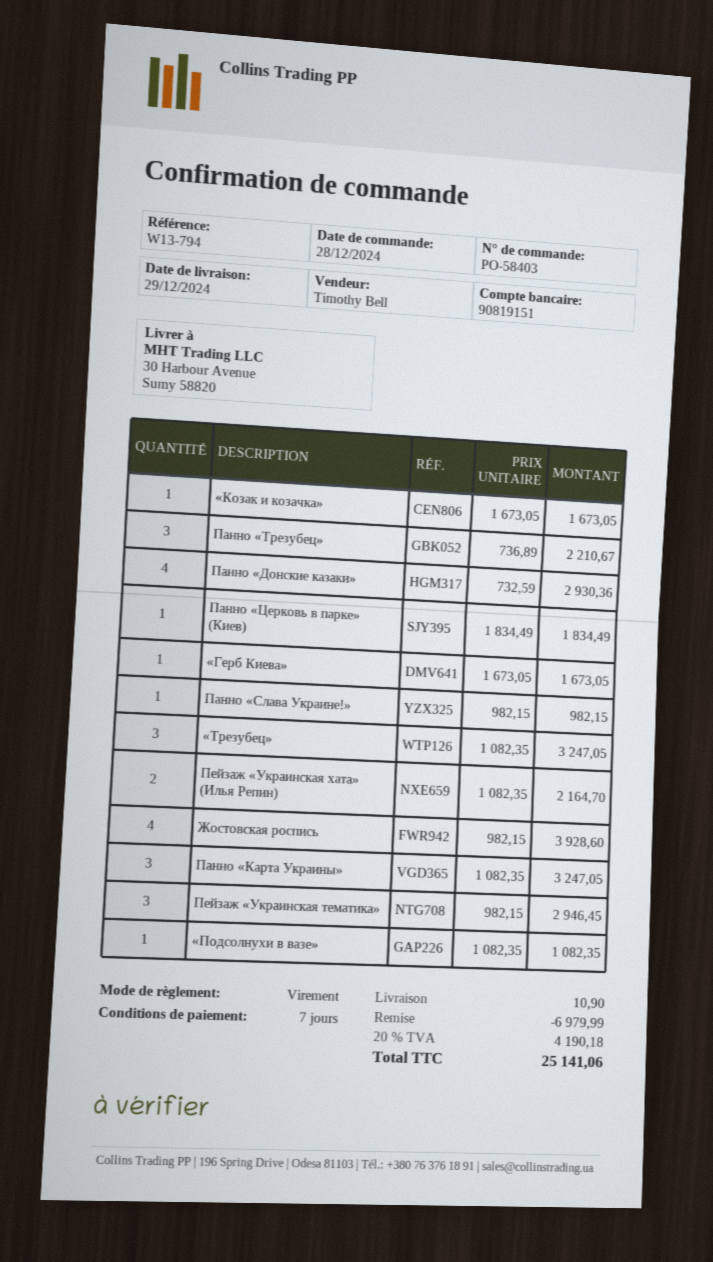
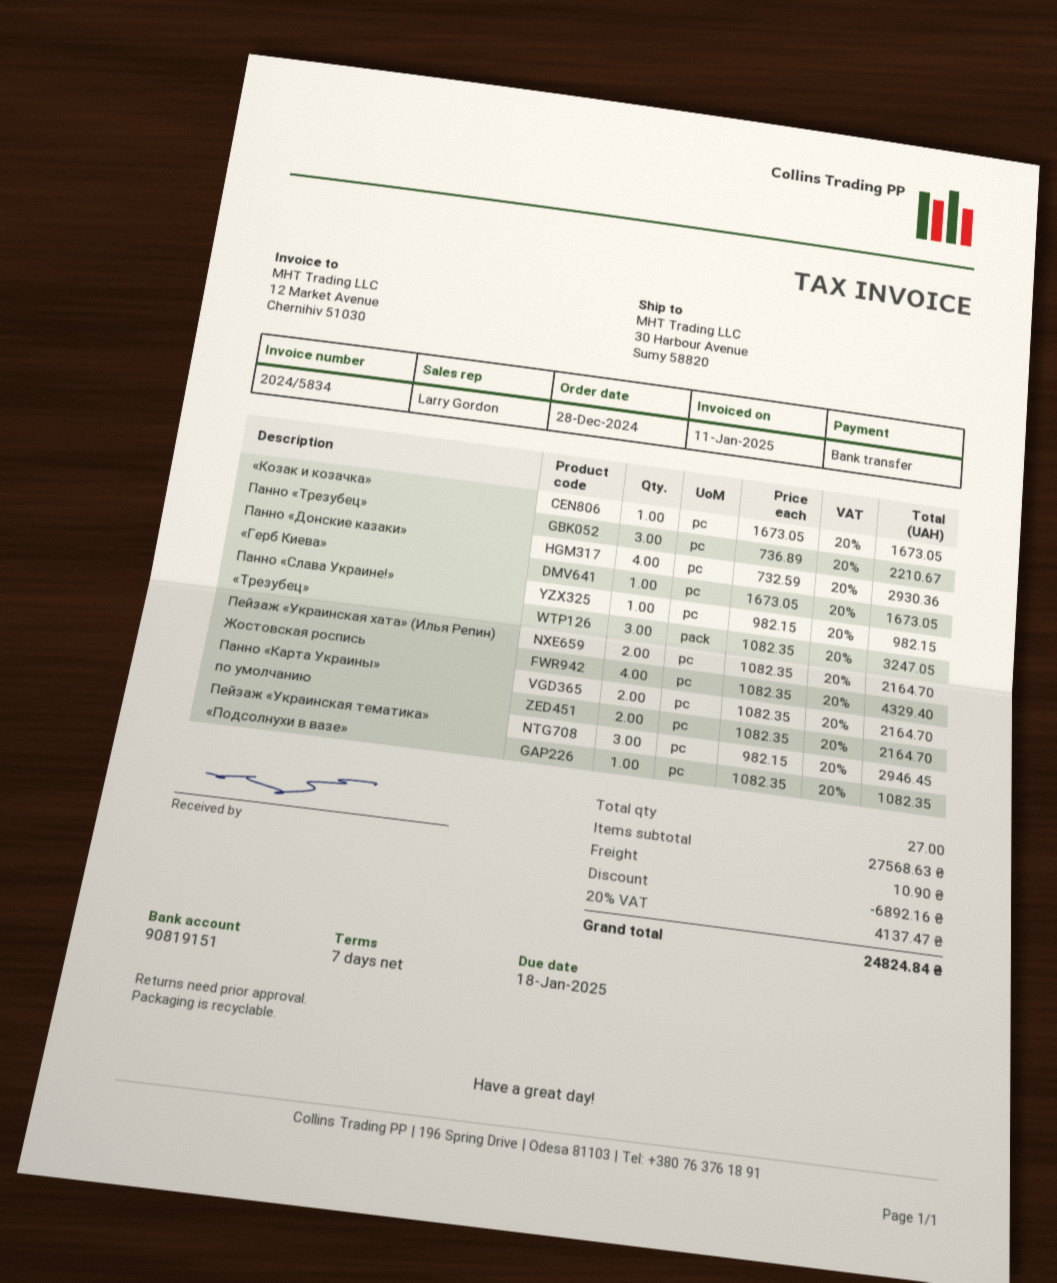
sales rep: Timothy Bell -> Larry Gordon
Панно «Церковь в парке» (Киев): 1 x 1834.49 = 1834.49 -> none
Жостовская роспись: 4 x 982.15 = 3928.60 -> 4 x 1082.35 = 4329.40
Панно «Карта Украины»: 3 x 1082.35 = 3247.05 -> 2 x 1082.35 = 2164.70
по умолчанию: none -> 2 x 1082.35 = 2164.70
discount: 6979.99 -> 6892.16
tax: 20% = 4190.18 -> 20% = 4137.47
total: 25141.06 -> 24824.84

